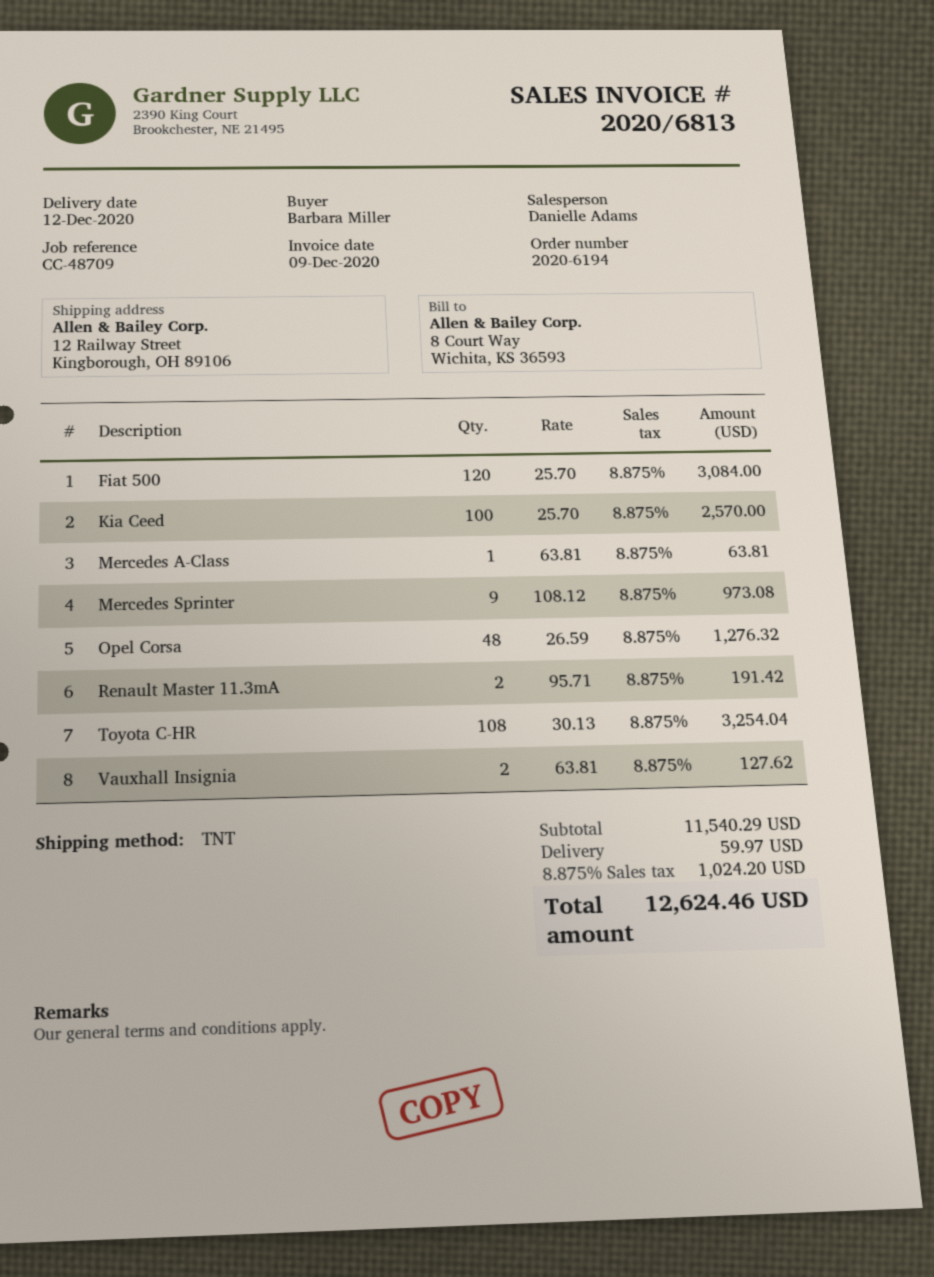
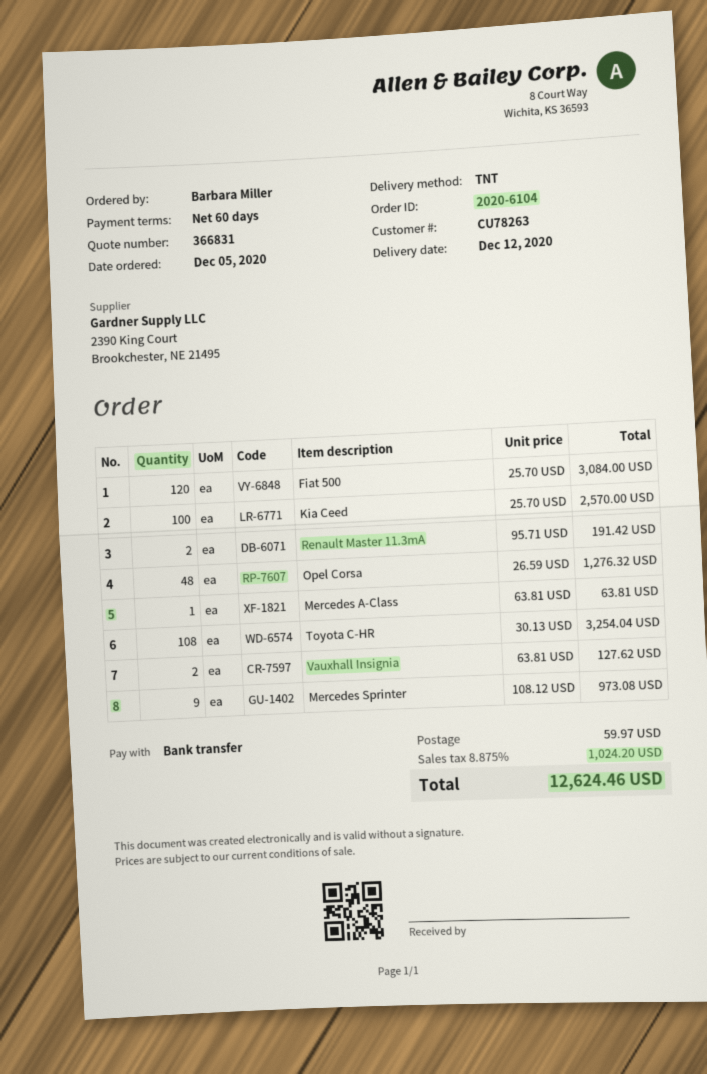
order number: 2020-6194 -> 2020-6104

